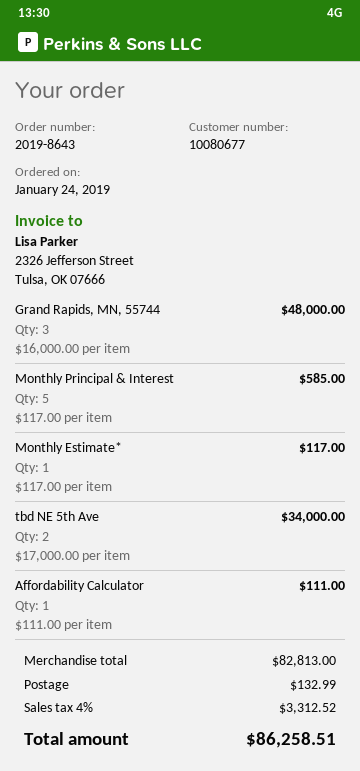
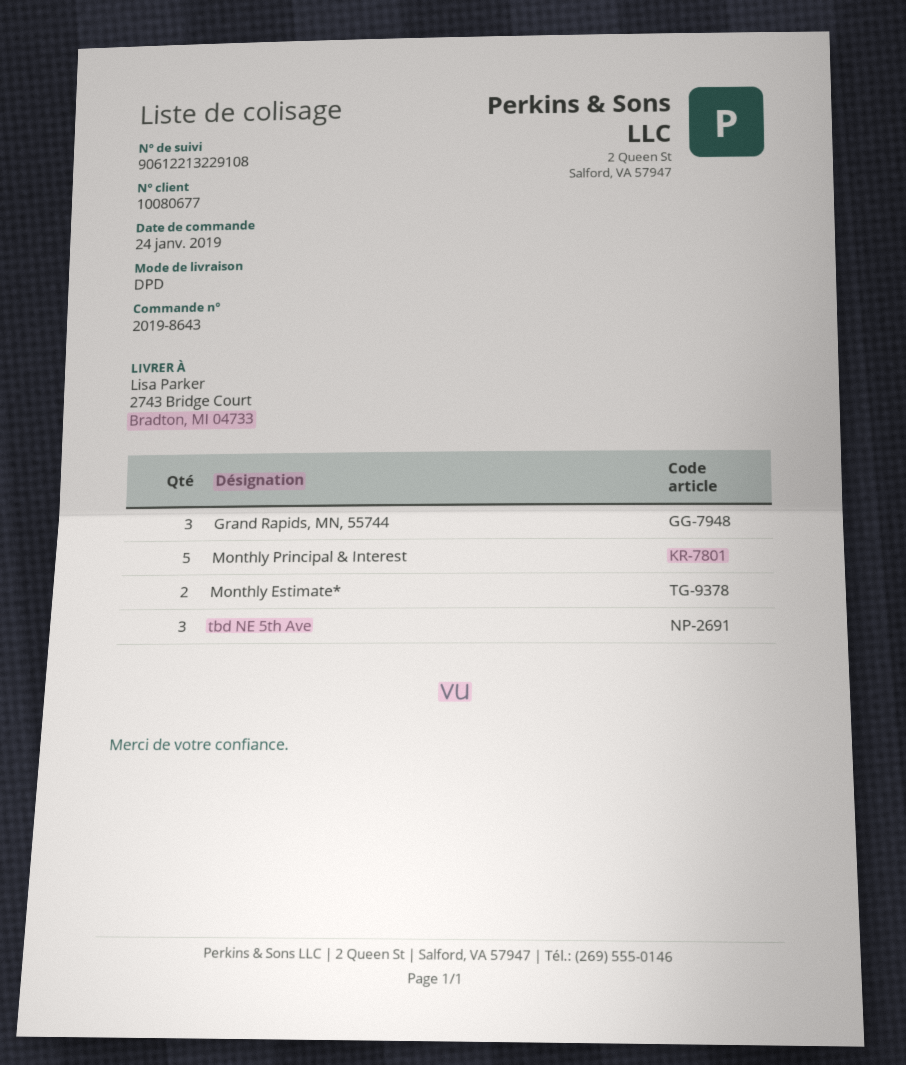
Monthly Estimate*: 1 -> 2
tbd NE 5th Ave: 2 -> 3
Affordability Calculator: 1 -> none

